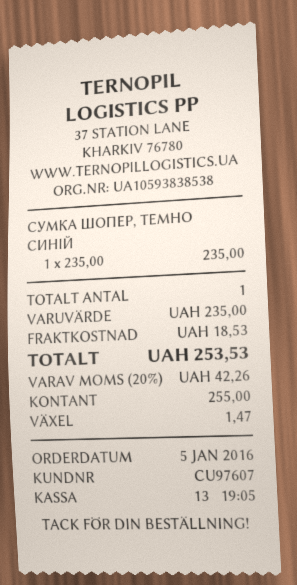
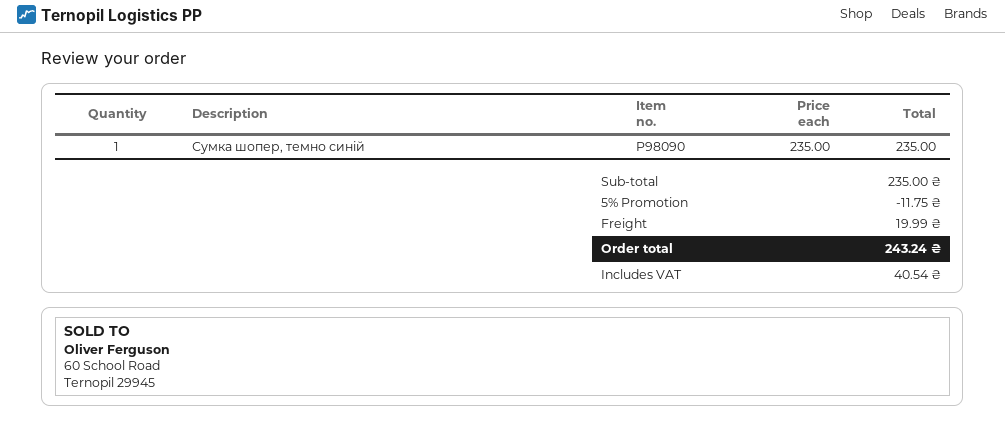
discount: none -> 5% = 11.75
shipping: 18.53 -> 19.99
tax: 42.26 -> 40.54
total: 253.53 -> 243.24

